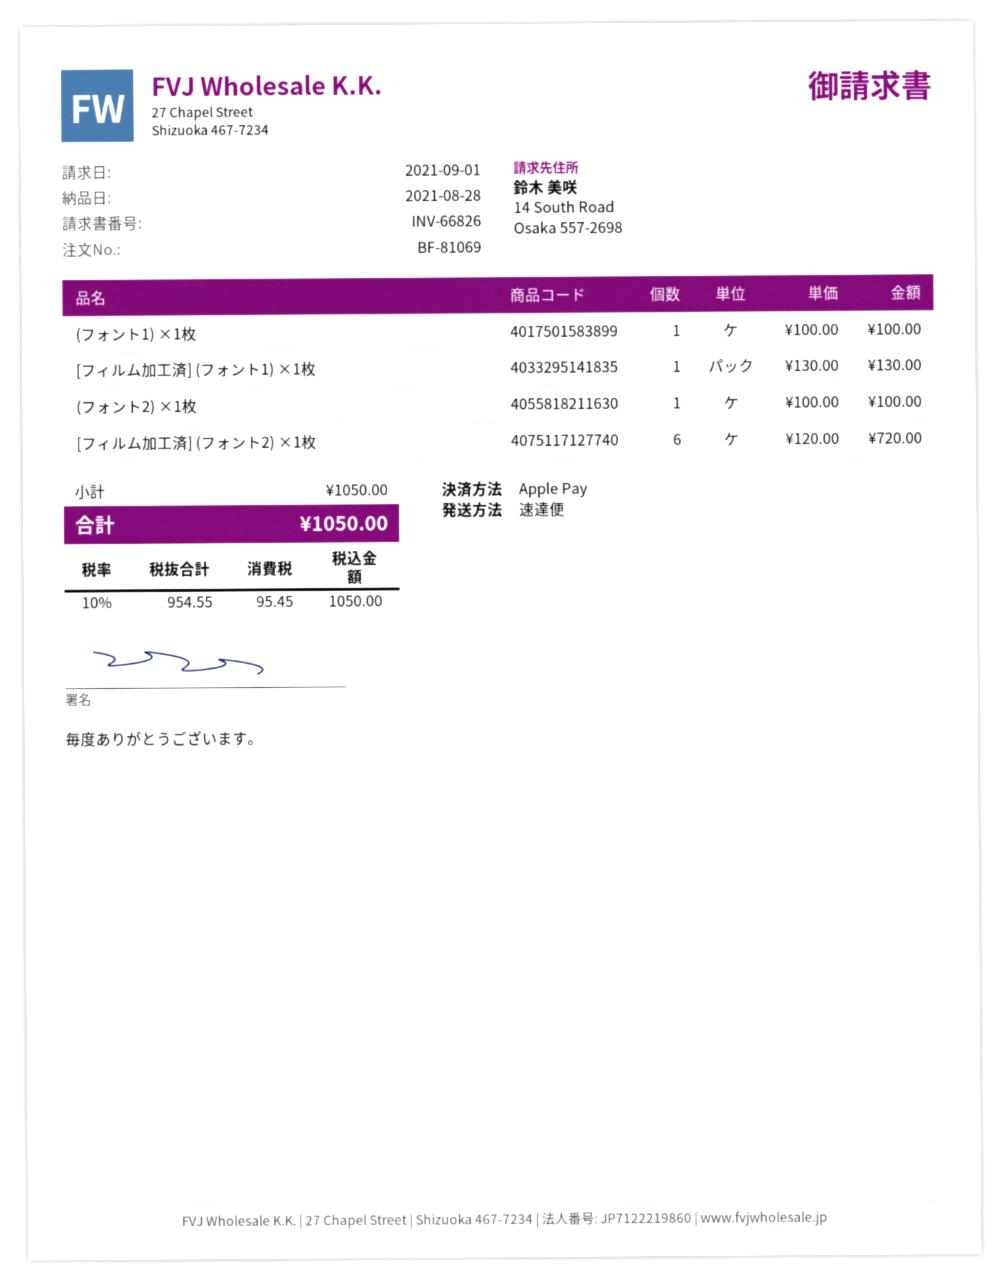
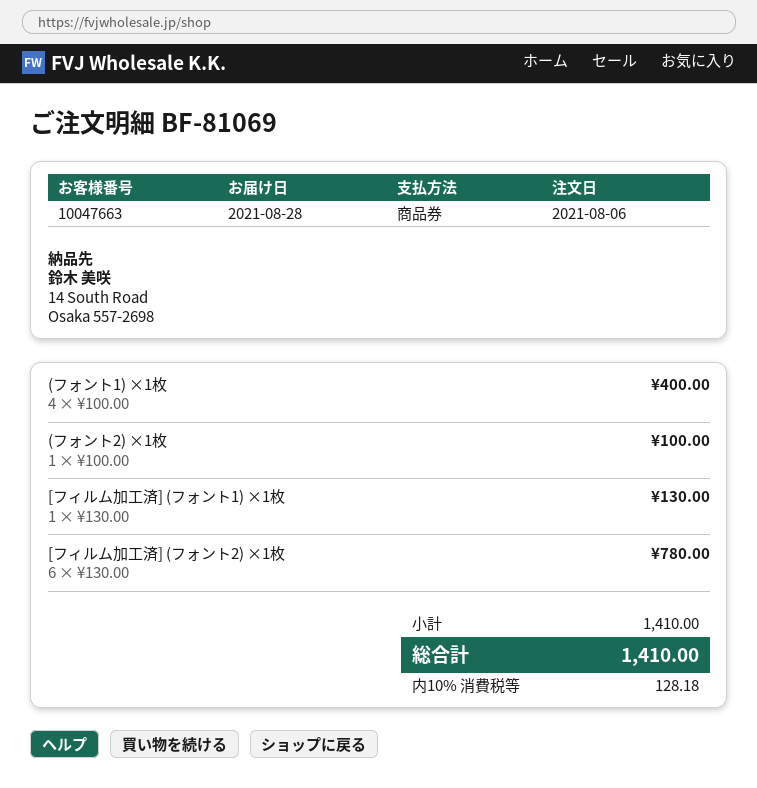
payment method: Apple Pay -> gift card
(フォント1) ×1枚: 1 x 100.00 = 100.00 -> 4 x 100.00 = 400.00
[フィルム加工済] (フォント2) ×1枚: 6 x 120.00 = 720.00 -> 6 x 130.00 = 780.00
subtotal: 1050.00 -> 1410.00
tax: 10% = 95.45 -> 10% = 128.18
total: 1050.00 -> 1410.00

